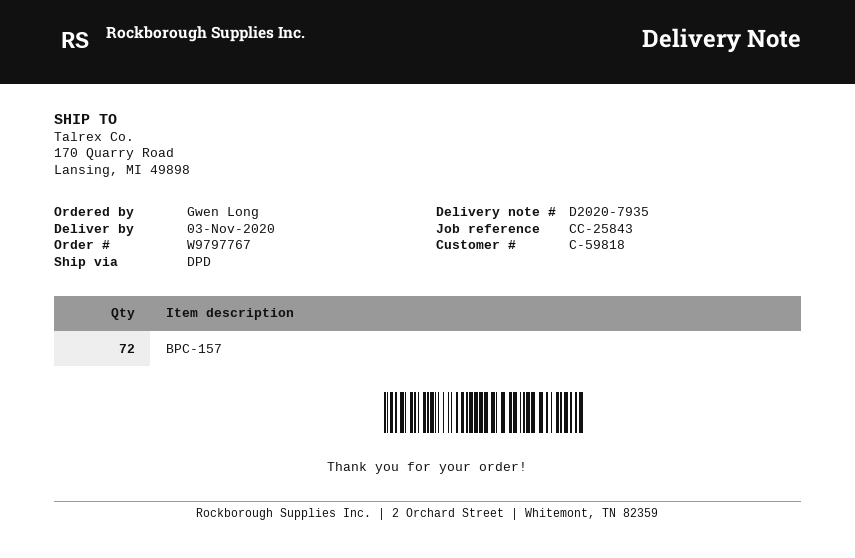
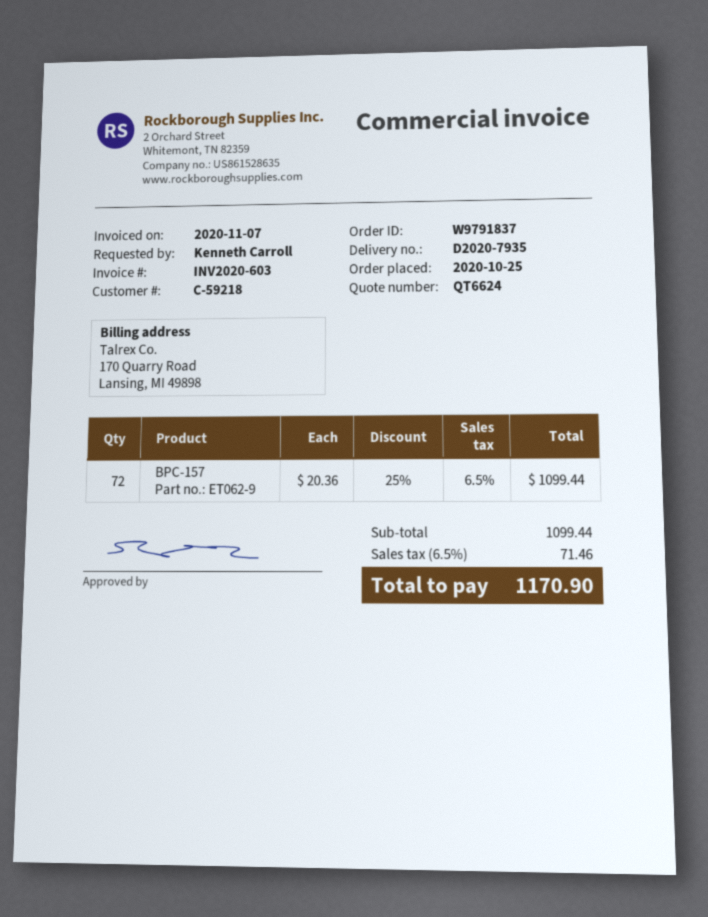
order number: W9797767 -> W9791837
customer number: C-59818 -> C-59218
ordered by: Gwen Long -> Kenneth Carroll

